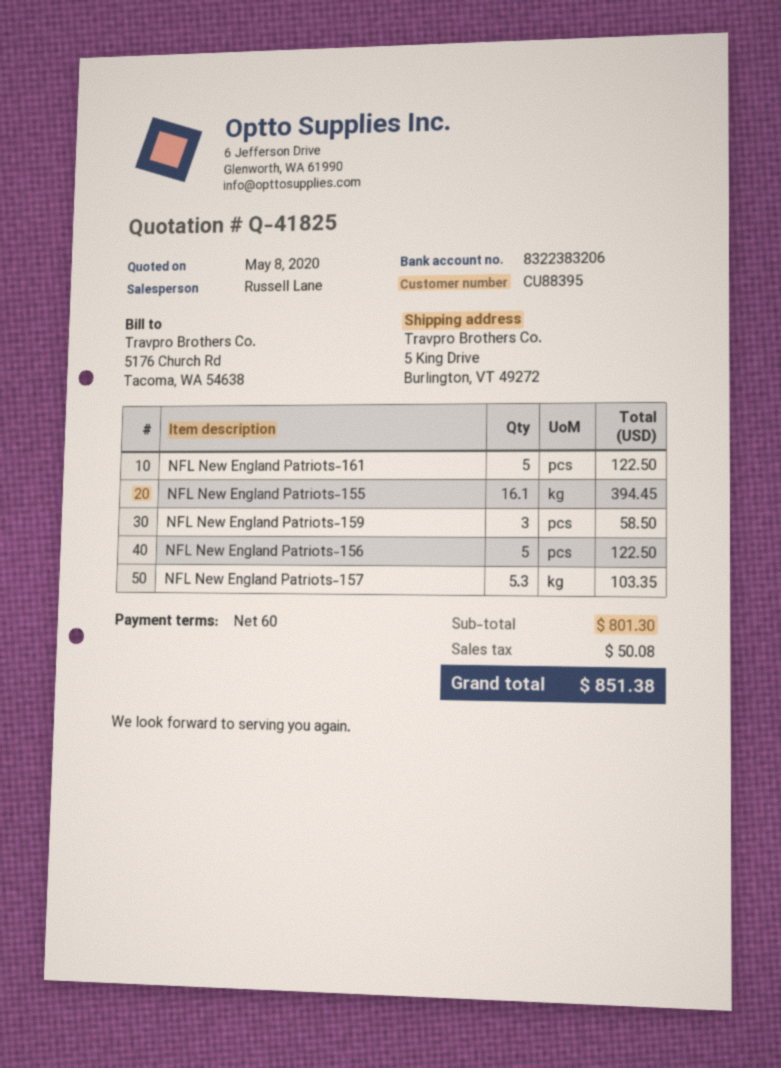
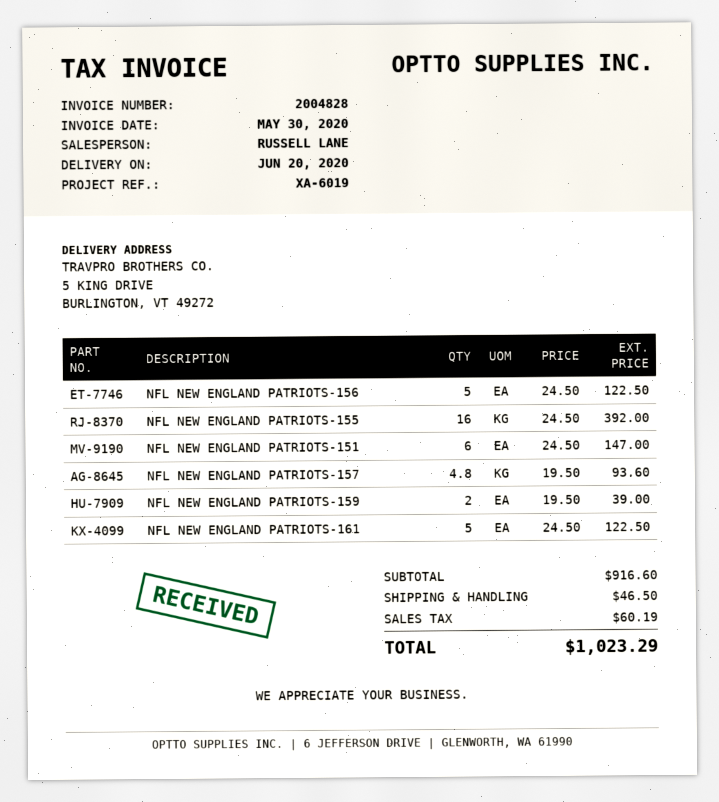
NFL New England Patriots-155: 16.1 for 394.45 -> 16 for 392.00
NFL New England Patriots-159: 3 for 58.50 -> 2 for 39.00
NFL New England Patriots-157: 5.3 for 103.35 -> 4.8 for 93.60
NFL NEW ENGLAND PATRIOTS-151: none -> 6 for 147.00
subtotal: 801.30 -> 916.60
shipping: none -> 46.50
tax: 50.08 -> 60.19
total: 851.38 -> 1023.29

